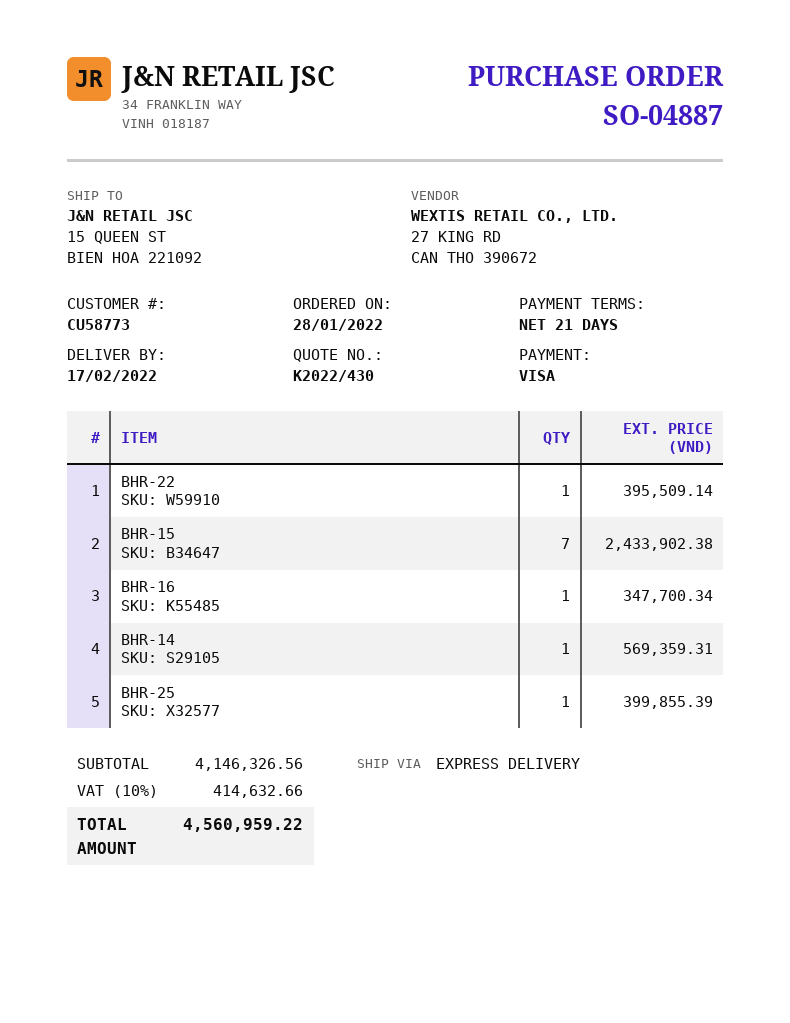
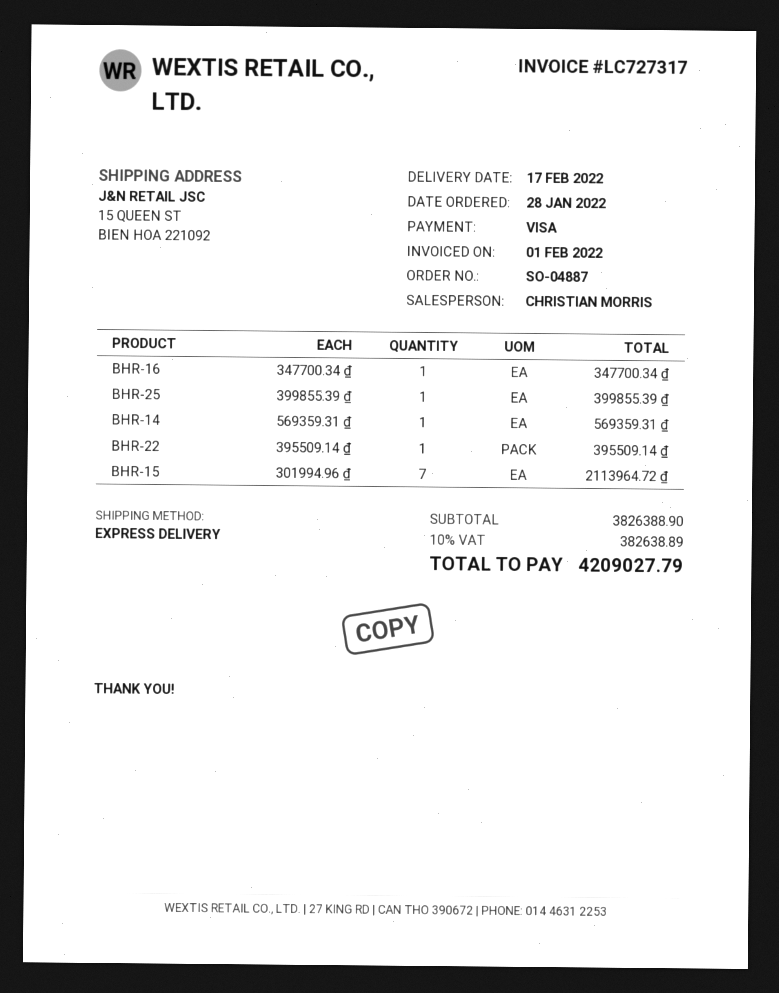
BHR-15: 7 for 2433902.38 -> 7 for 2113964.72
subtotal: 4146326.56 -> 3826388.90
tax: 10% = 414632.66 -> 10% = 382638.89
total: 4560959.22 -> 4209027.79

